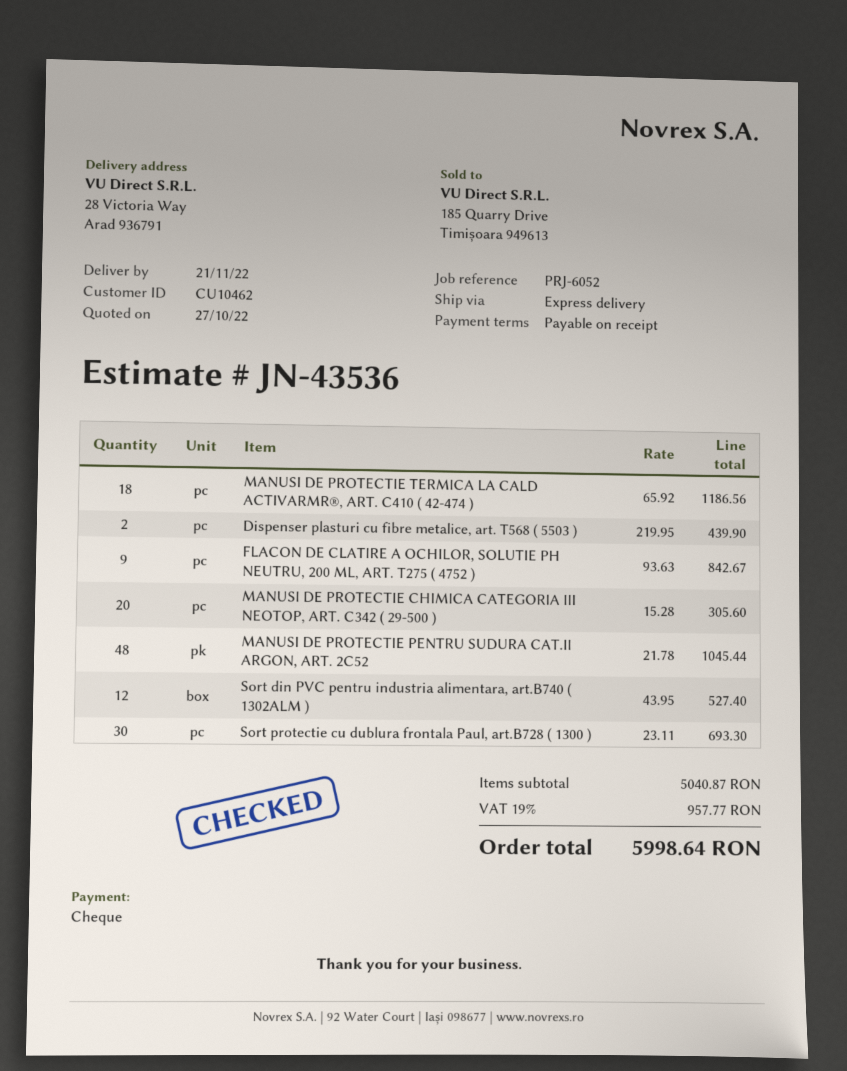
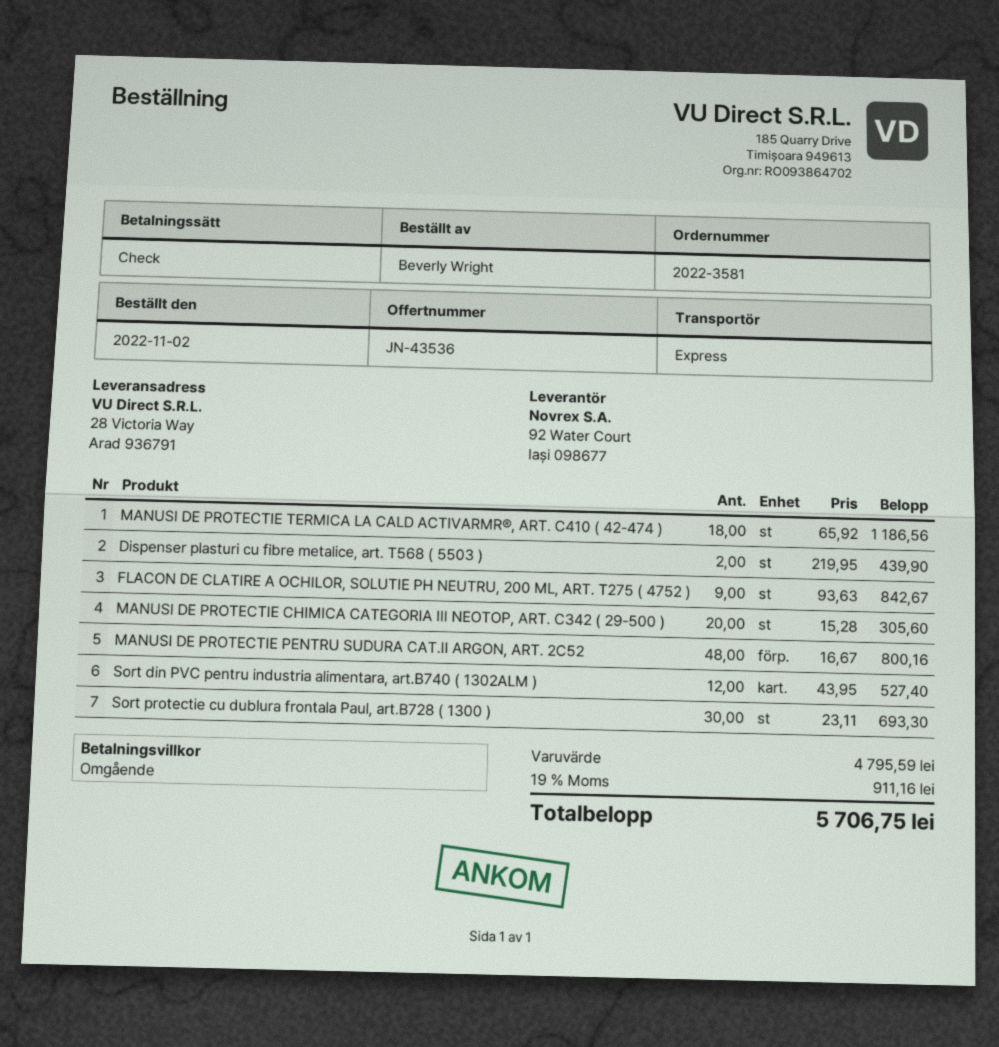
MANUSI DE PROTECTIE PENTRU SUDURA CAT.II ARGON, ART. 2C52: 48 x 21.78 = 1045.44 -> 48 x 16.67 = 800.16
subtotal: 5040.87 -> 4795.59
tax: 19% = 957.77 -> 19% = 911.16
total: 5998.64 -> 5706.75

